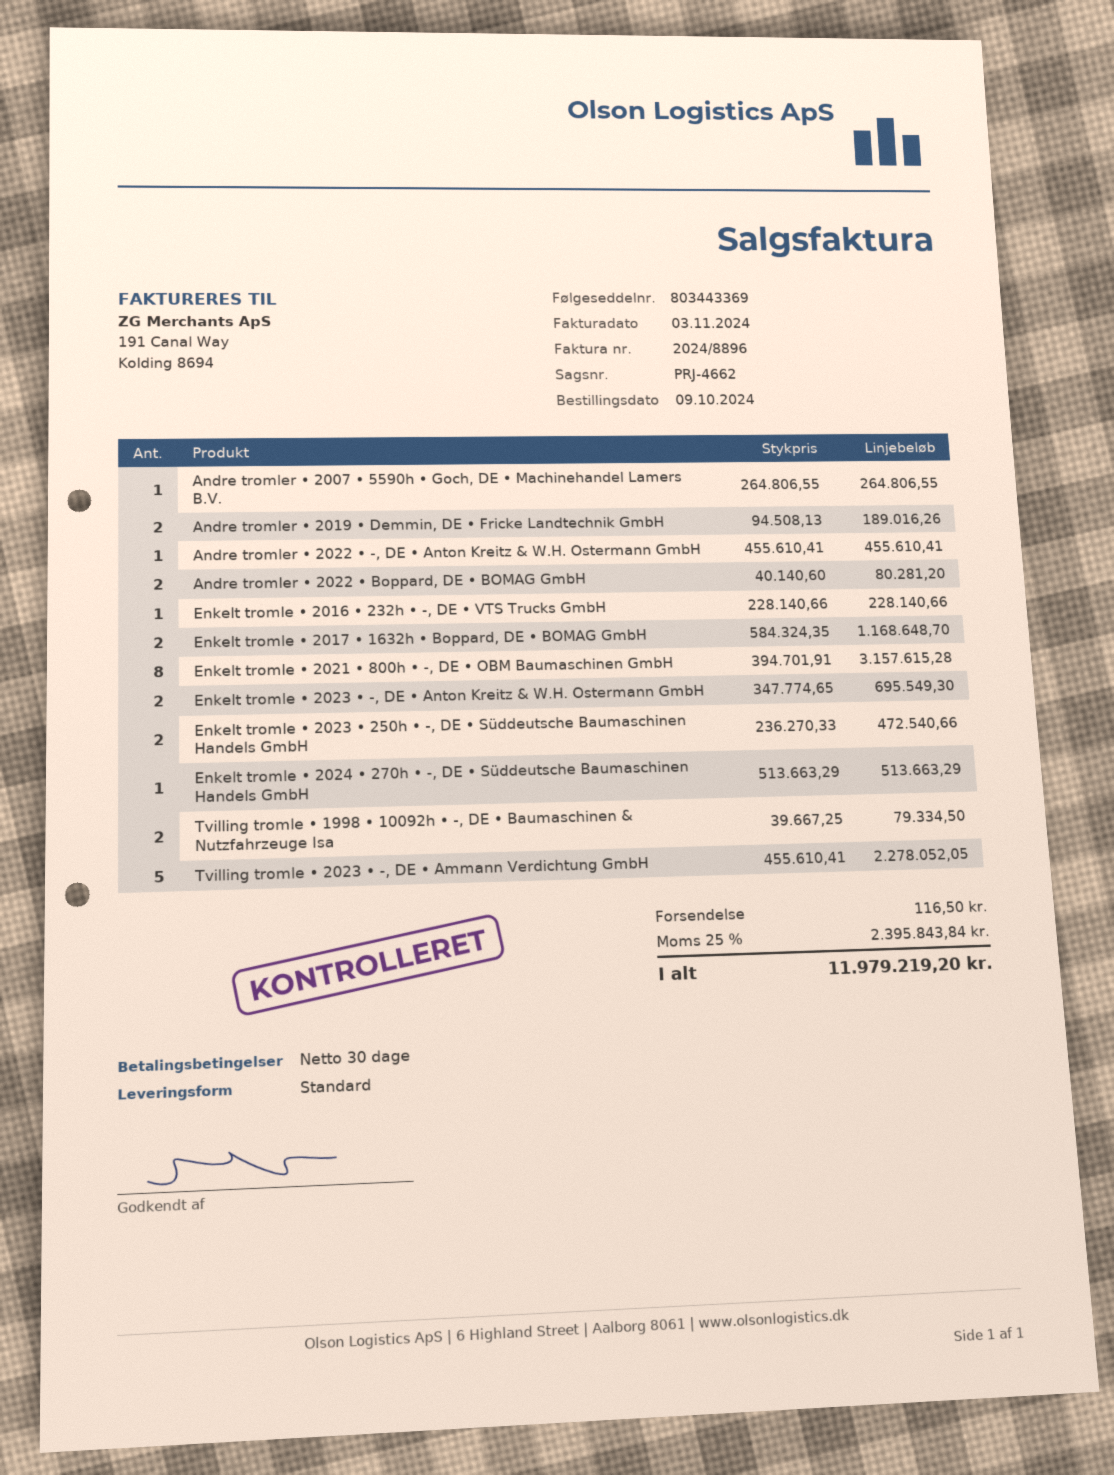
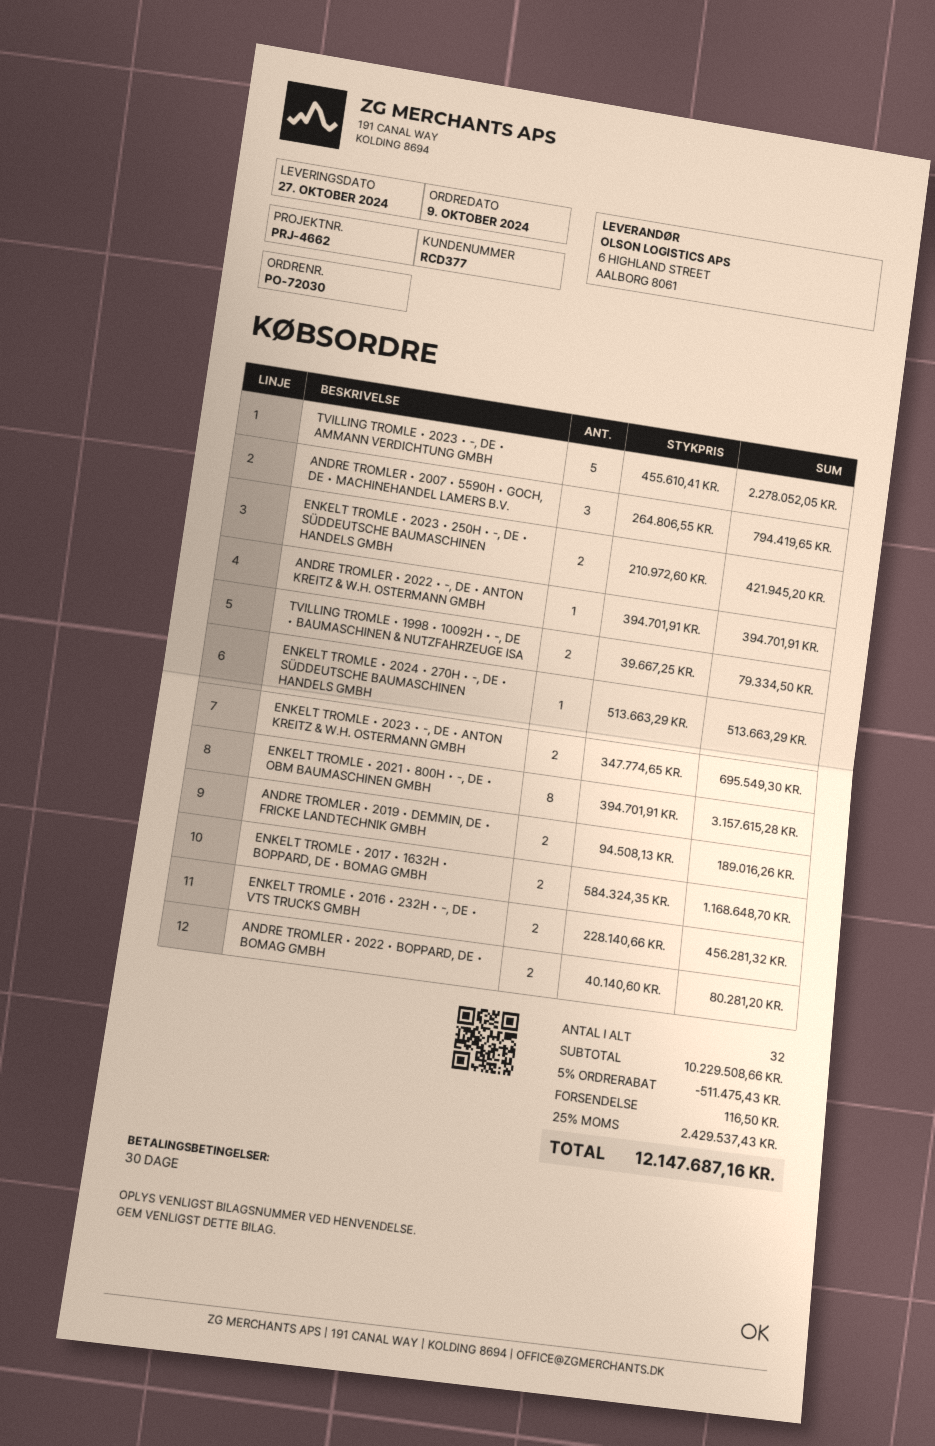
Andre tromler • 2007 • 5590h • Goch, DE • Machinehandel Lamers B.V.: 1 x 264806.55 = 264806.55 -> 3 x 264806.55 = 794419.65
Andre tromler • 2022 • -, DE • Anton Kreitz & W.H. Ostermann GmbH: 1 x 455610.41 = 455610.41 -> 1 x 394701.91 = 394701.91
Enkelt tromle • 2016 • 232h • -, DE • VTS Trucks GmbH: 1 x 228140.66 = 228140.66 -> 2 x 228140.66 = 456281.32
Enkelt tromle • 2023 • 250h • -, DE • Süddeutsche Baumaschinen Handels GmbH: 2 x 236270.33 = 472540.66 -> 2 x 210972.60 = 421945.20
discount: none -> 5% = 511475.43
tax: 25% = 2395843.84 -> 25% = 2429537.43
total: 11979219.20 -> 12147687.16

